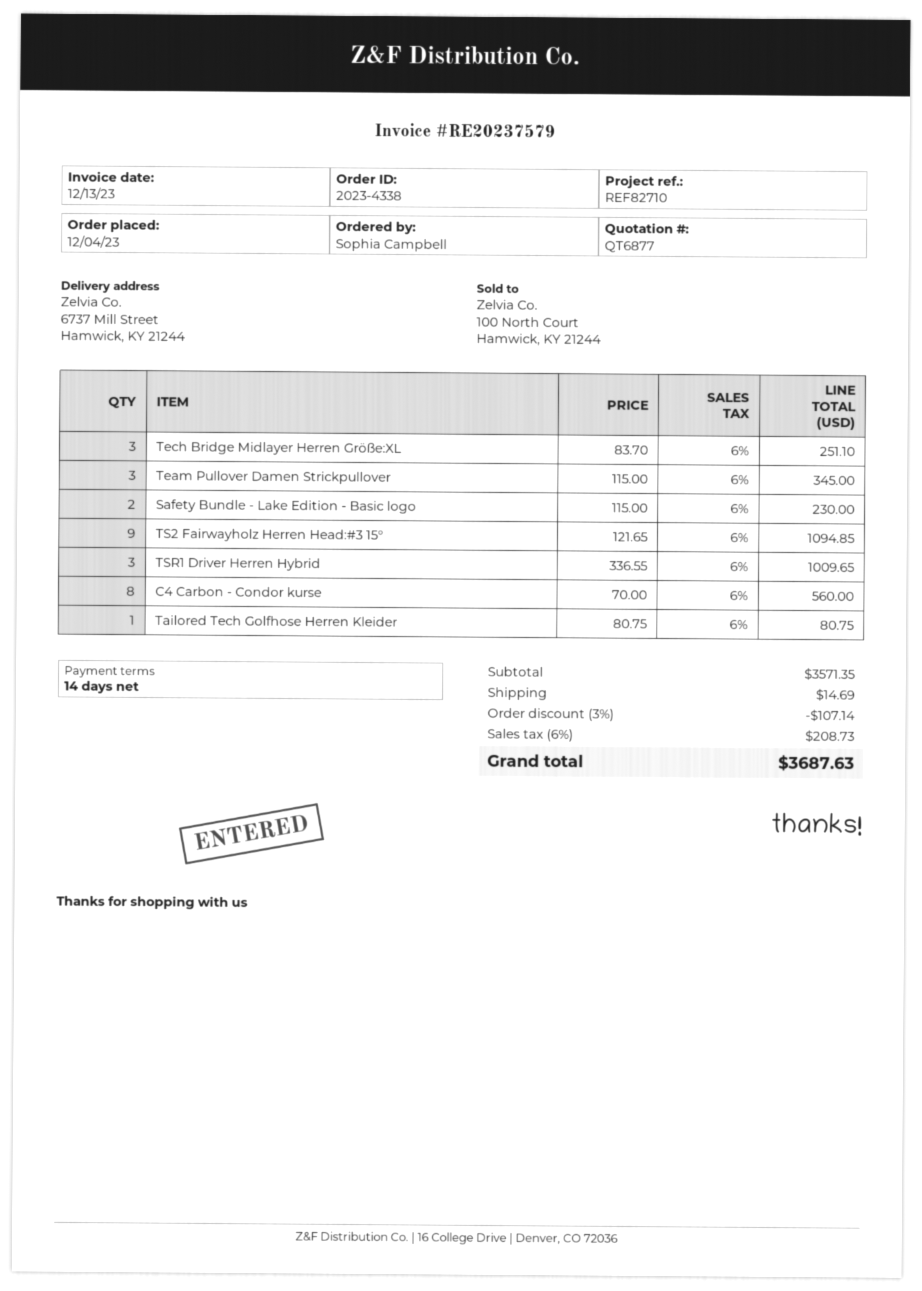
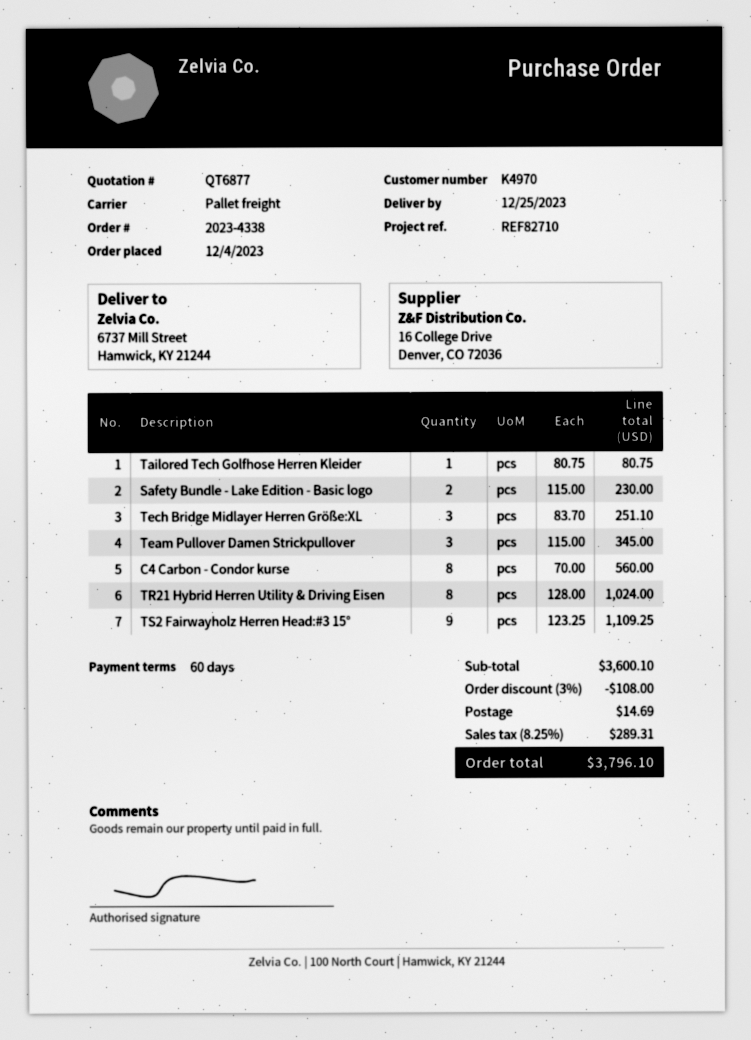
payment terms: 14 days -> 60 days
TS2 Fairwayholz Herren Head:#3 15°: 9 x 121.65 = 1094.85 -> 9 x 123.25 = 1109.25
TSR1 Driver Herren Hybrid: 3 x 336.55 = 1009.65 -> none
TR21 Hybrid Herren Utility & Driving Eisen: none -> 8 x 128.00 = 1024.00
subtotal: 3571.35 -> 3600.10
discount: 3% = 107.14 -> 3% = 108.00
tax: 6% = 208.73 -> 8.25% = 289.31
total: 3687.63 -> 3796.10

